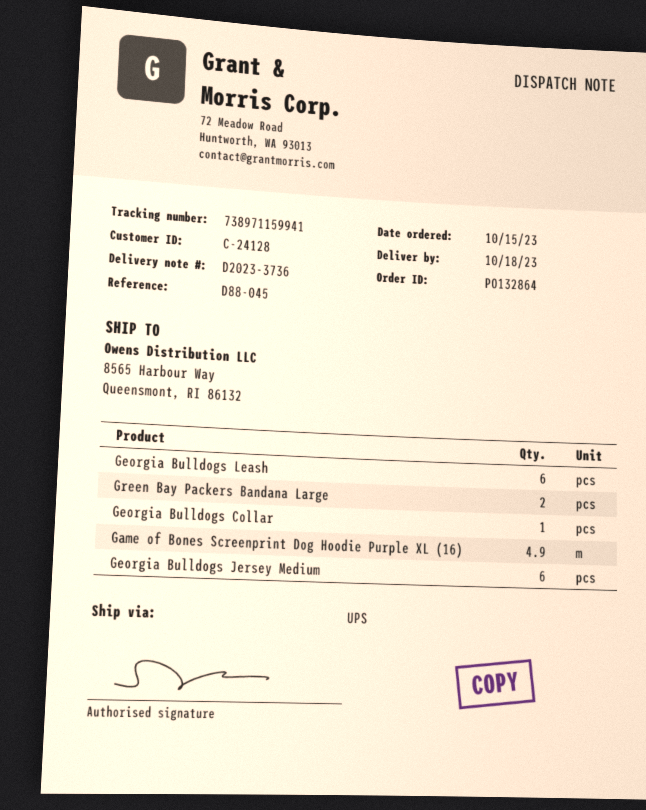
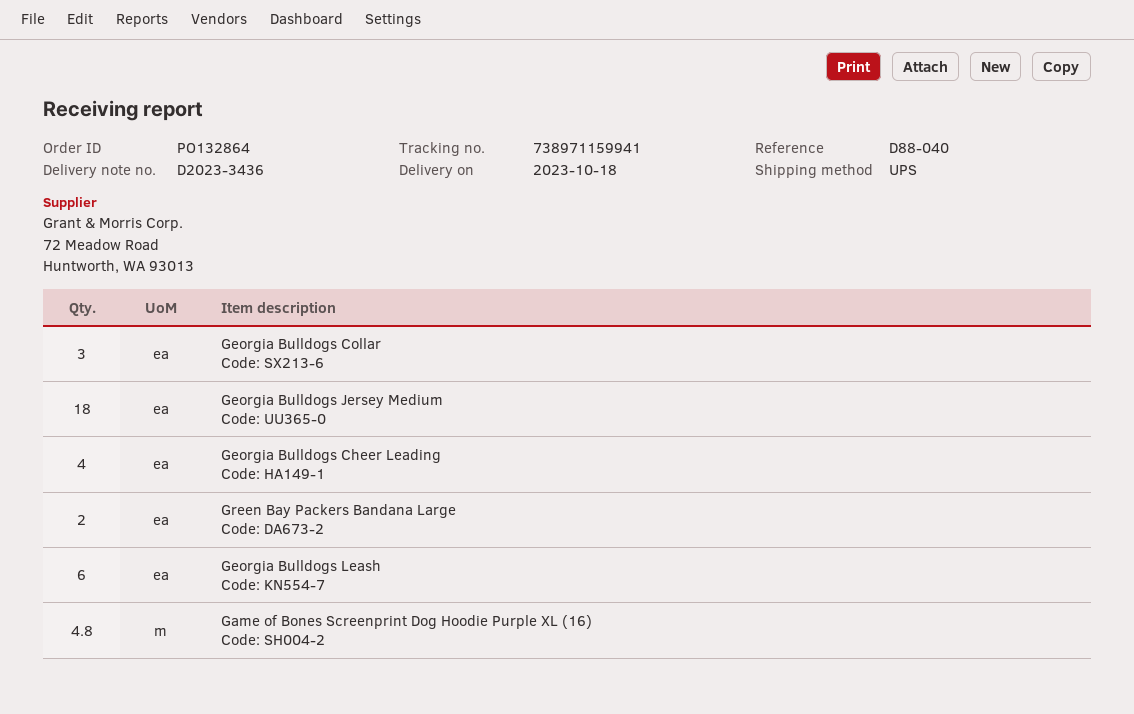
delivery note number: D2023-3736 -> D2023-3436
reference: D88-045 -> D88-040
Georgia Bulldogs Collar: 1 -> 3
Game of Bones Screenprint Dog Hoodie Purple XL (16): 4.9 -> 4.8
Georgia Bulldogs Jersey Medium: 6 -> 18
Georgia Bulldogs Cheer Leading: none -> 4

